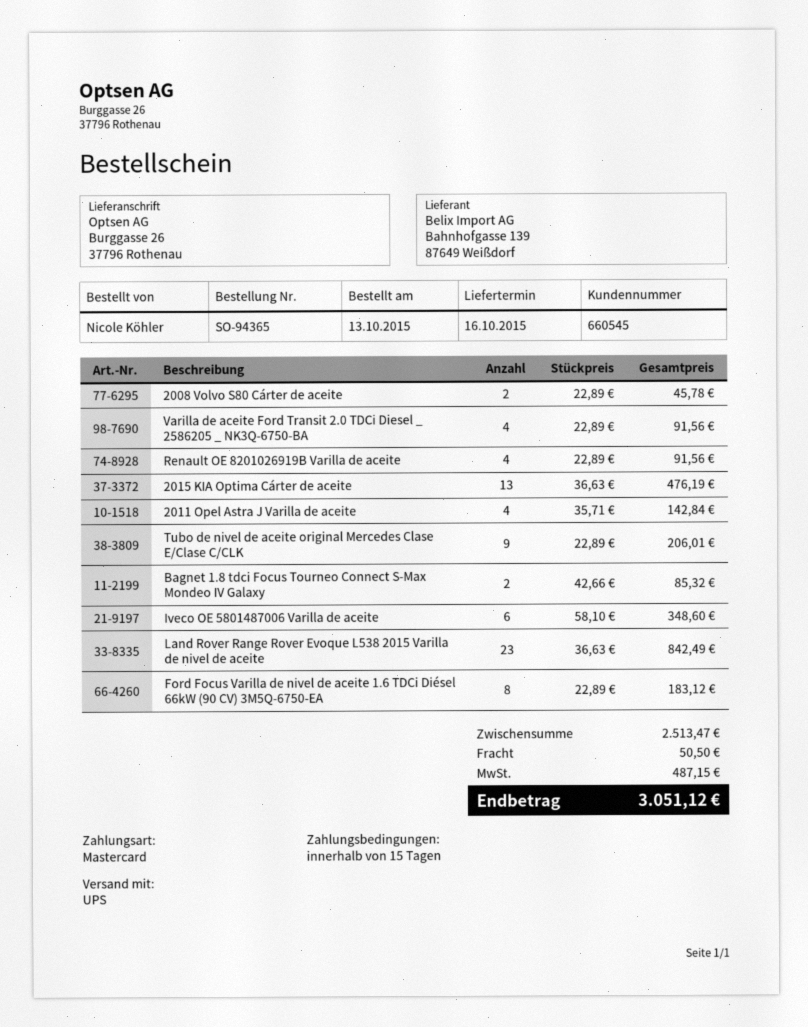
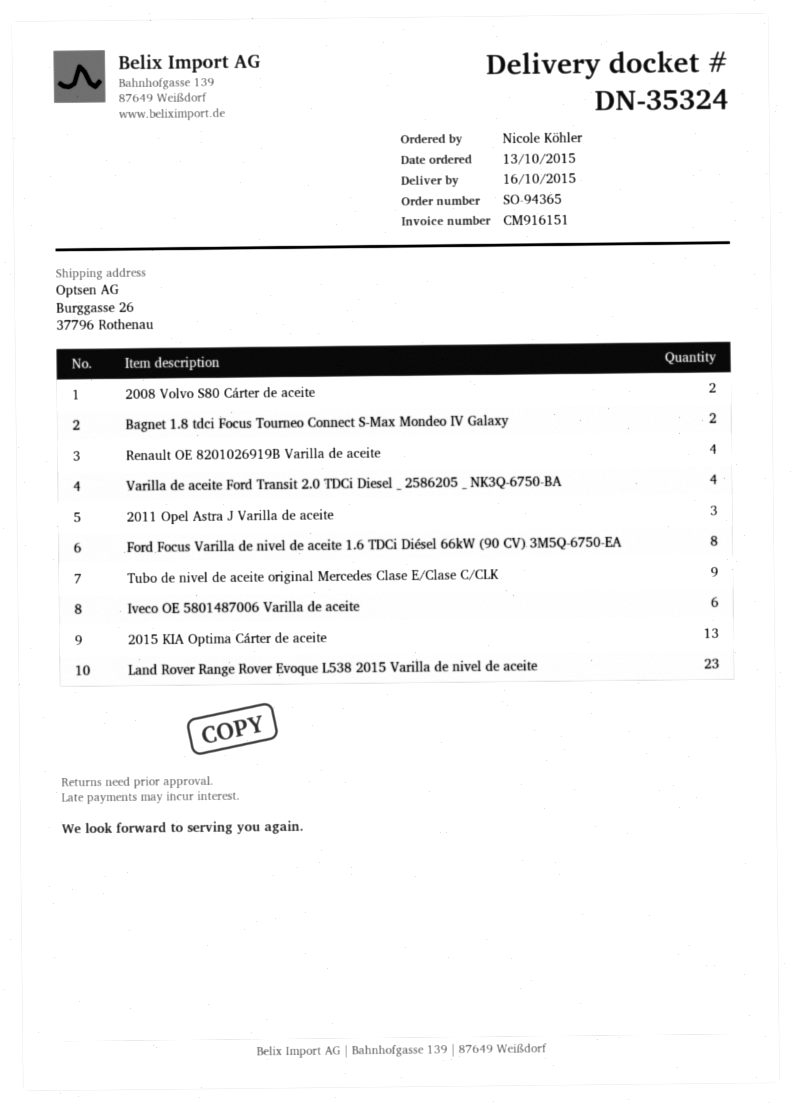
2011 Opel Astra J Varilla de aceite: 4 -> 3

